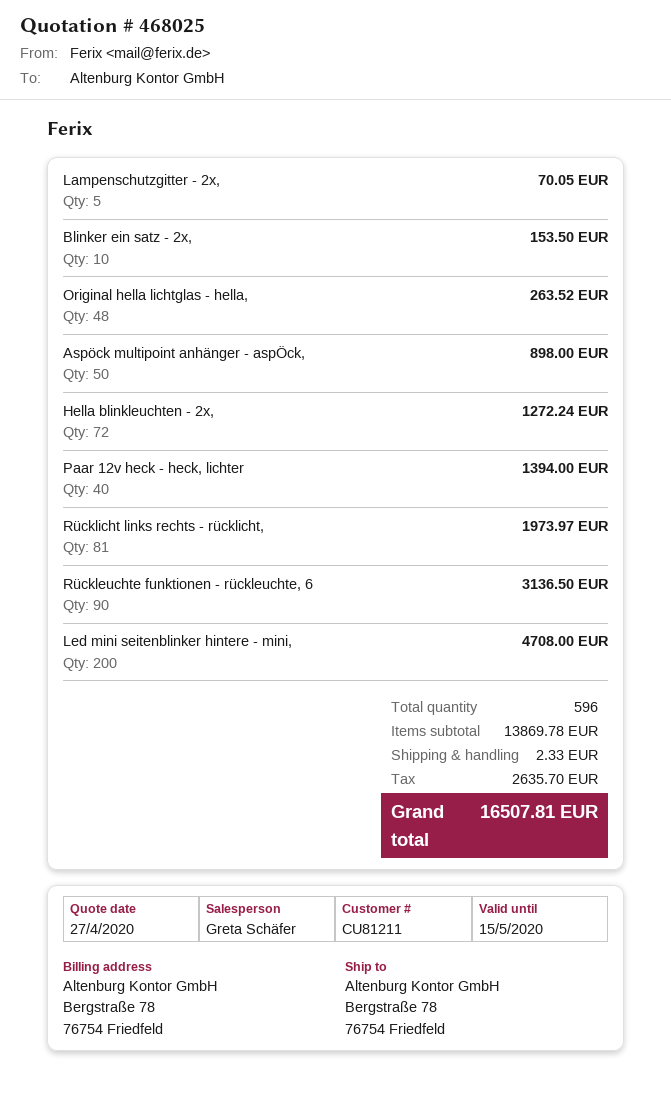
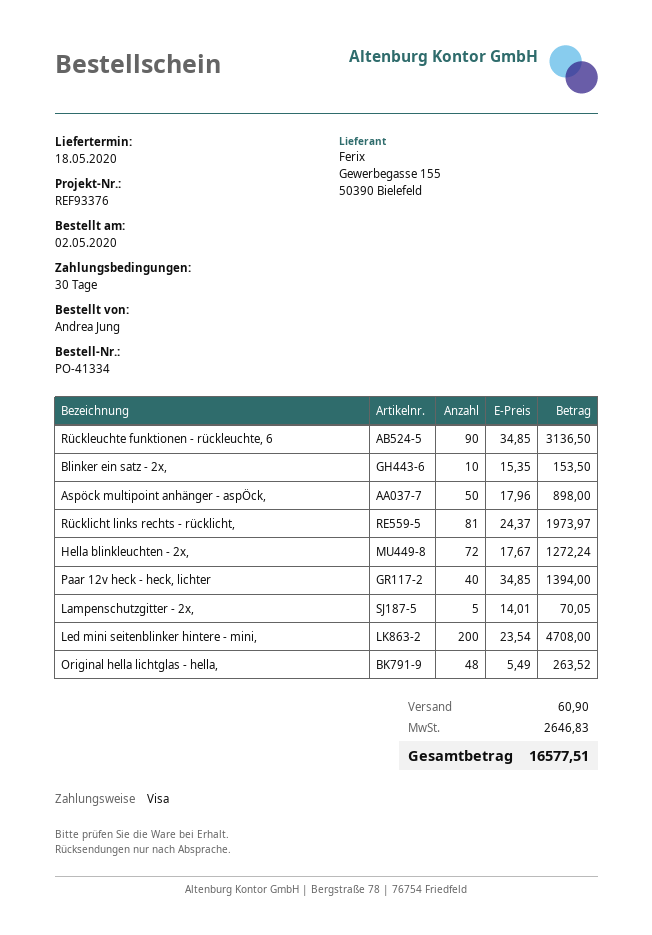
shipping: 2.33 -> 60.90
tax: 2635.70 -> 2646.83
total: 16507.81 -> 16577.51

